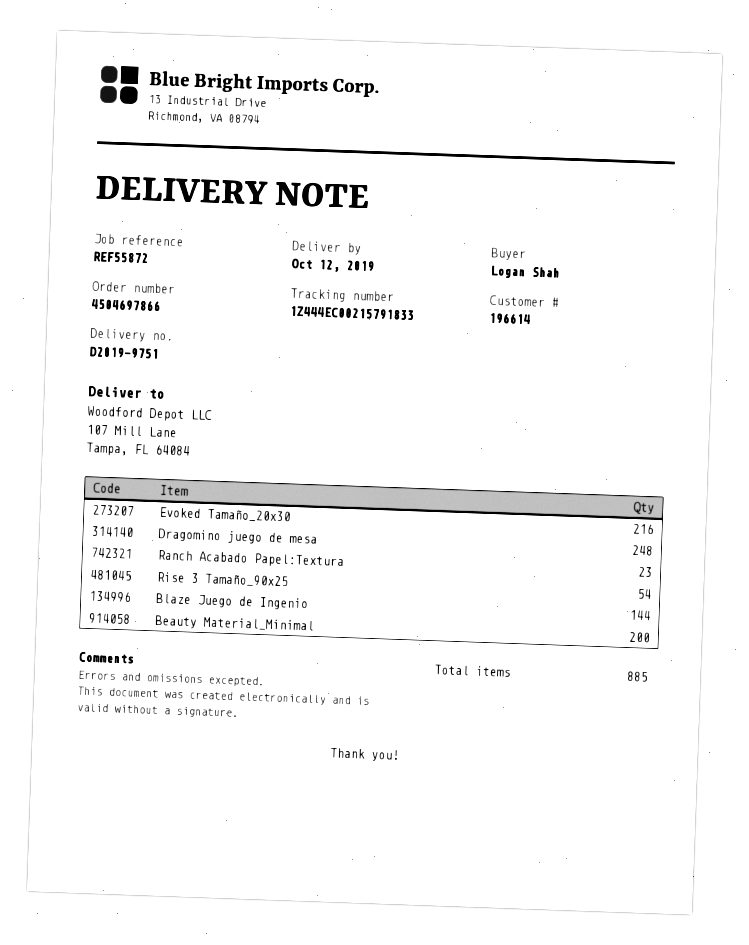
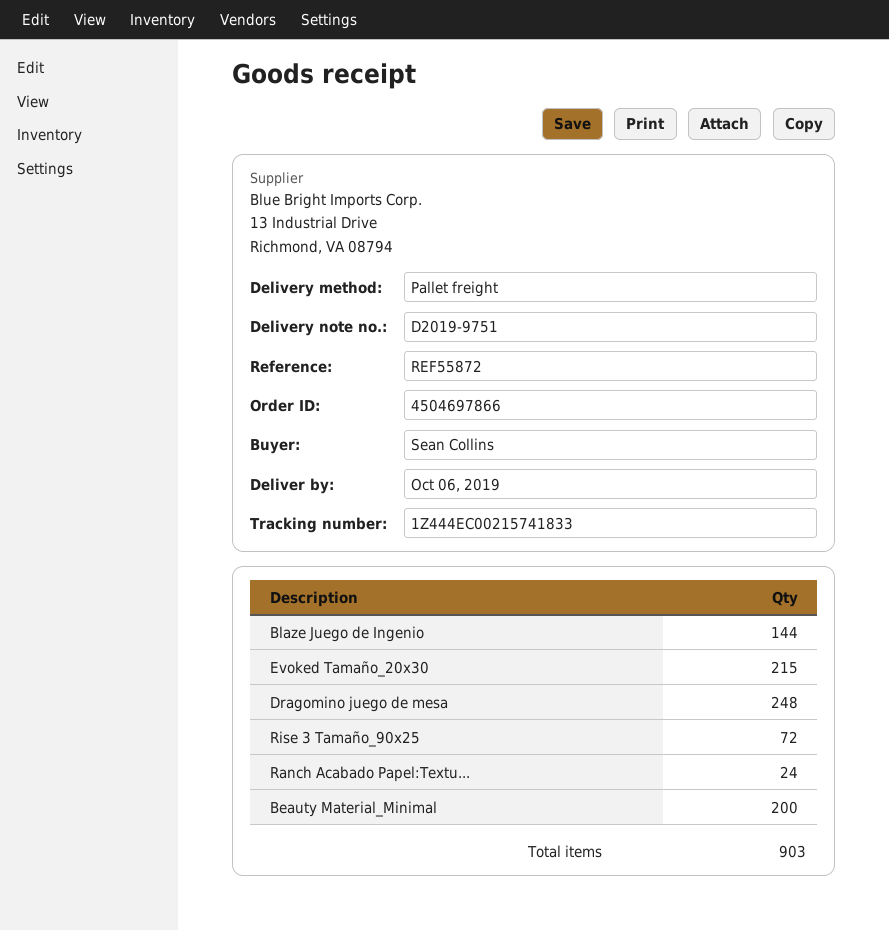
delivery date: 2019-10-12 -> 2019-10-06
ordered by: Logan Shah -> Sean Collins
tracking number: 1Z444EC00215791833 -> 1Z444EC00215741833
Evoked Tamaño_20x30: 216 -> 215
Ranch Acabado Papel:Textura: 23 -> 24
Rise 3 Tamaño_90x25: 54 -> 72
total quantity: 885 -> 903

